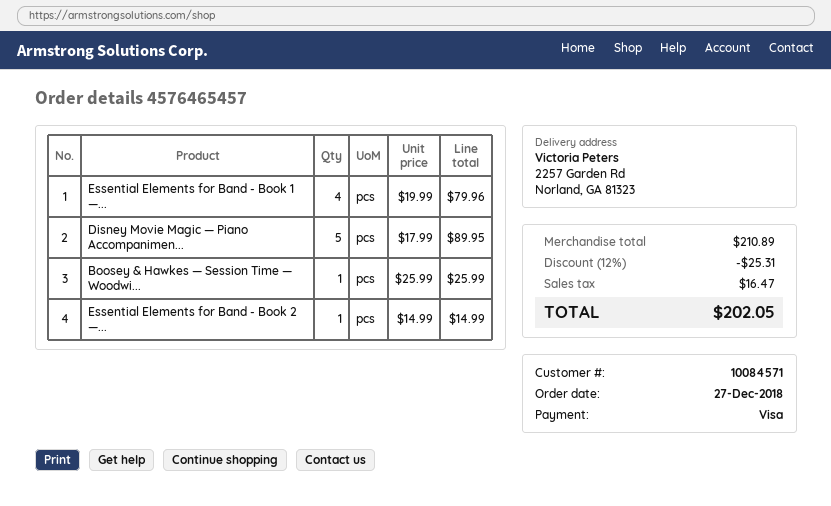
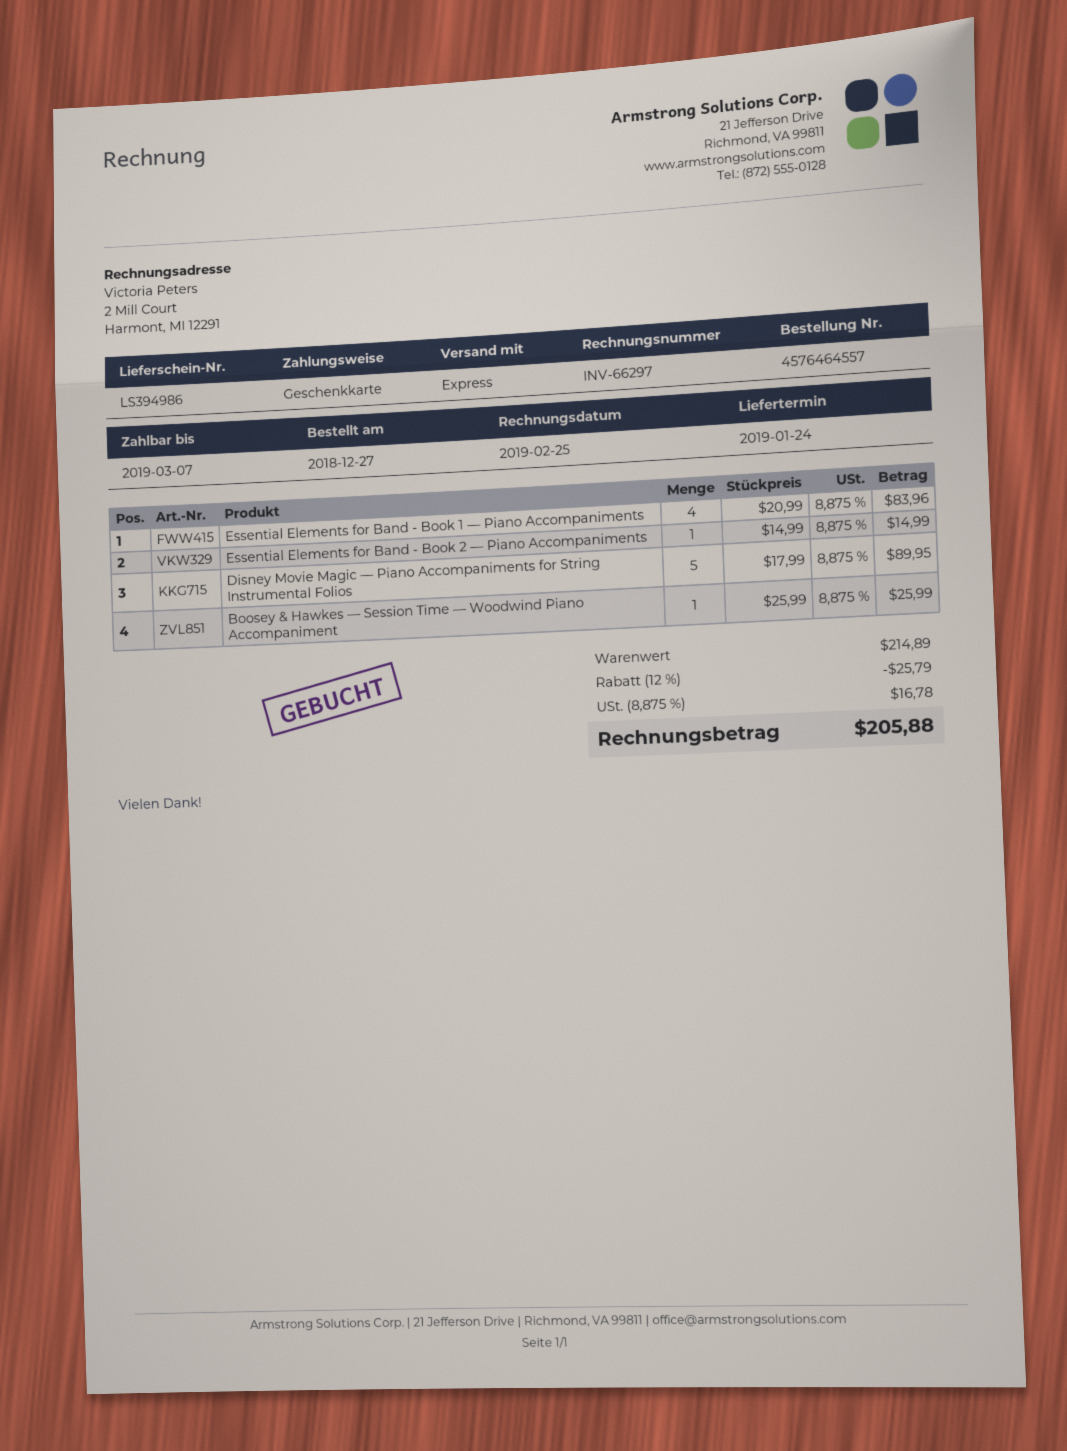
order number: 4576465457 -> 4576464557
payment method: Visa -> gift card
Essential Elements for Band - Book 1 —...: 4 x 19.99 = 79.96 -> 4 x 20.99 = 83.96
subtotal: 210.89 -> 214.89
discount: 12% = 25.31 -> 12% = 25.79
tax: 16.47 -> 16.78
total: 202.05 -> 205.88

